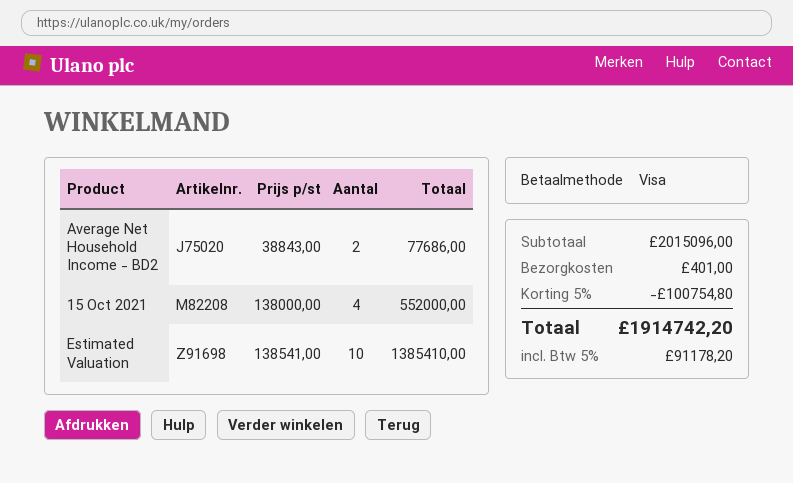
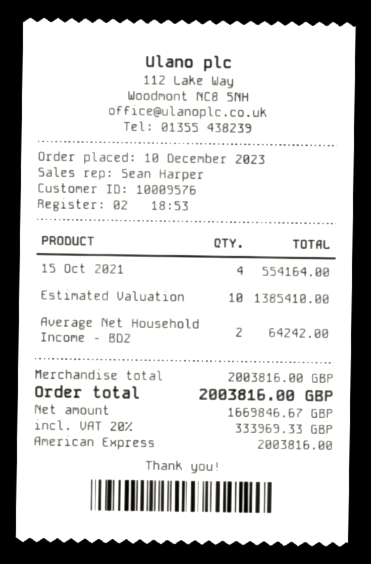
payment method: Visa -> American Express
Average Net Household Income - BD2: 2 for 77686.00 -> 2 for 64242.00
15 Oct 2021: 4 for 552000.00 -> 4 for 554164.00
subtotal: 2015096.00 -> 2003816.00
discount: 5% = 100754.80 -> none
shipping: 401.00 -> none
tax: 5% = 91178.20 -> 20% = 333969.33
total: 1914742.20 -> 2003816.00

